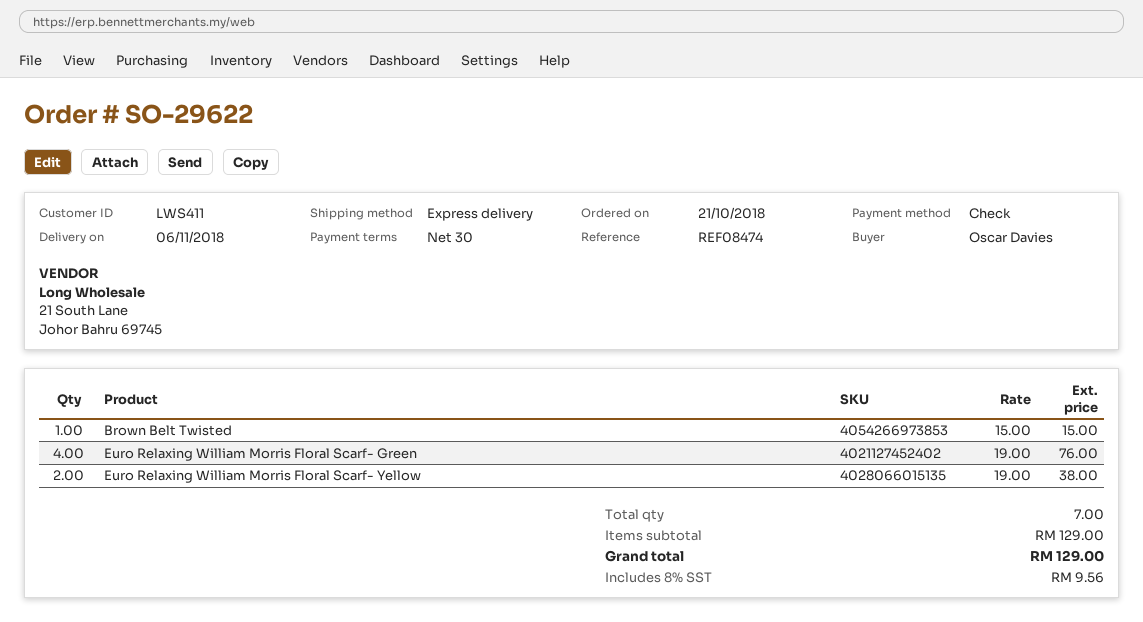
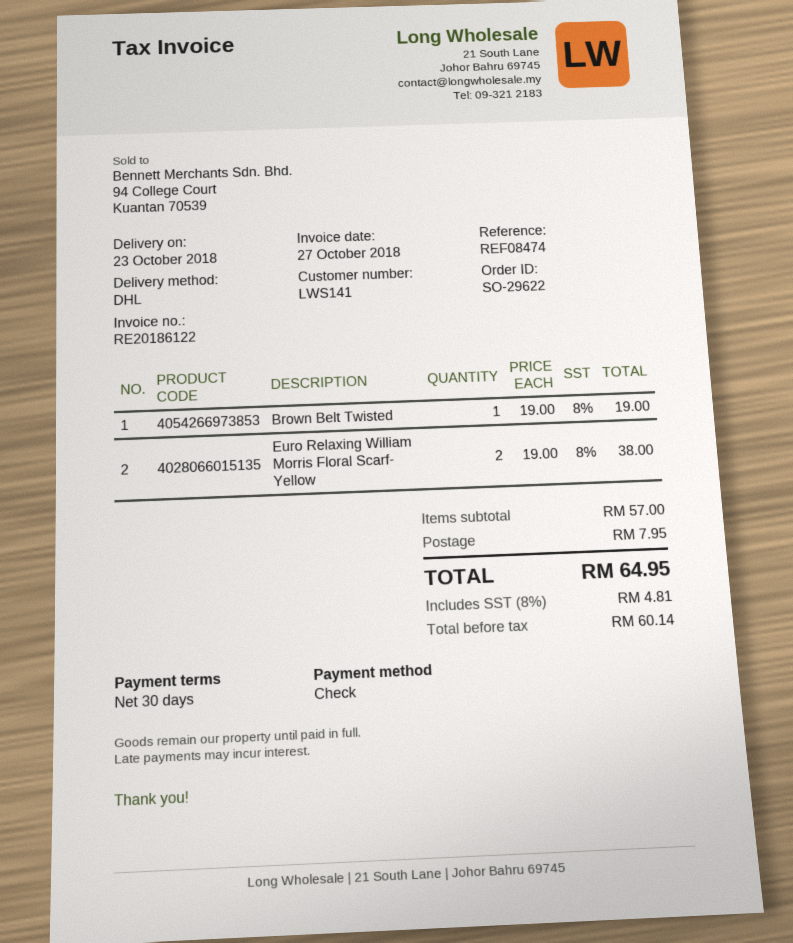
delivery date: 2018-11-06 -> 2018-10-23
customer number: LWS411 -> LWS141
shipping method: express -> DHL
Brown Belt Twisted: 1 x 15.00 = 15.00 -> 1 x 19.00 = 19.00
Euro Relaxing William Morris Floral Scarf- Green: 4 x 19.00 = 76.00 -> none
subtotal: 129.00 -> 57.00
shipping: none -> 7.95
tax: 8% = 9.56 -> 8% = 4.81
total: 129.00 -> 64.95

